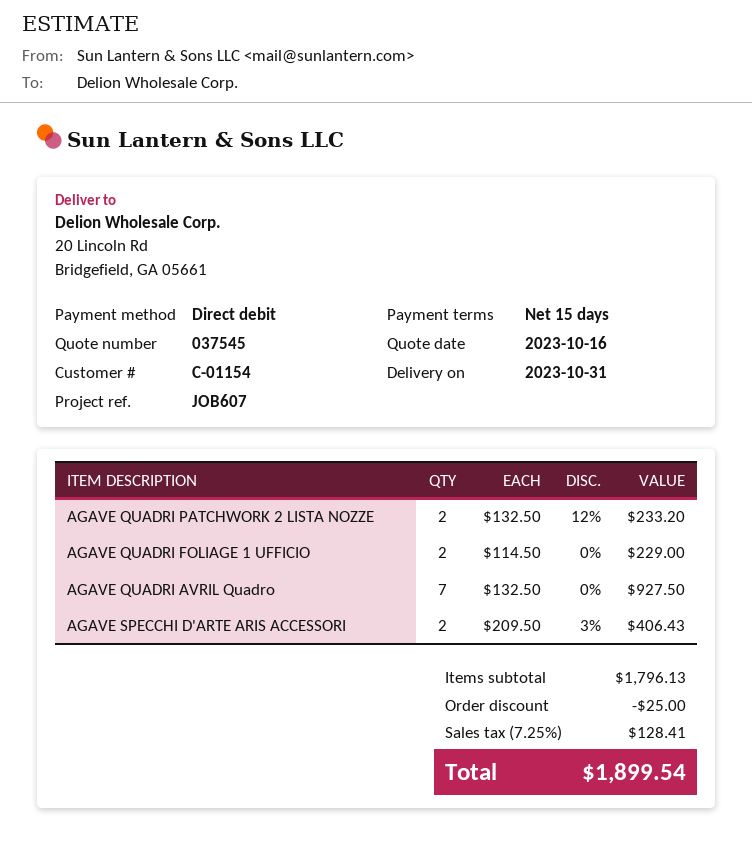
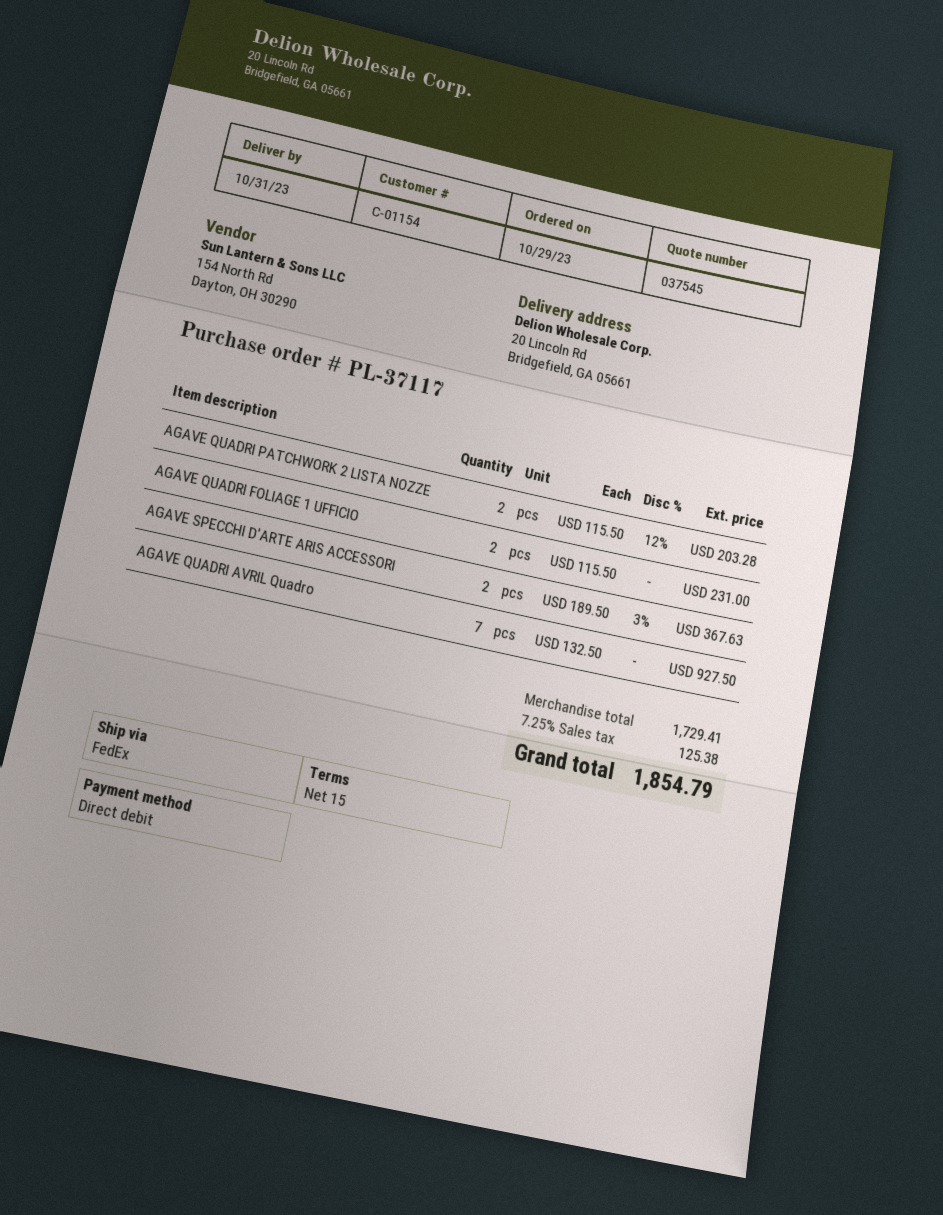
AGAVE QUADRI PATCHWORK 2 LISTA NOZZE: 2 x 132.50 - 12% = 233.20 -> 2 x 115.50 - 12% = 203.28
AGAVE QUADRI FOLIAGE 1 UFFICIO: 2 x 114.50 = 229.00 -> 2 x 115.50 = 231.00
AGAVE SPECCHI D'ARTE ARIS ACCESSORI: 2 x 209.50 - 3% = 406.43 -> 2 x 189.50 - 3% = 367.63
subtotal: 1796.13 -> 1729.41
discount: 25.00 -> none
tax: 7.25% = 128.41 -> 7.25% = 125.38
total: 1899.54 -> 1854.79

